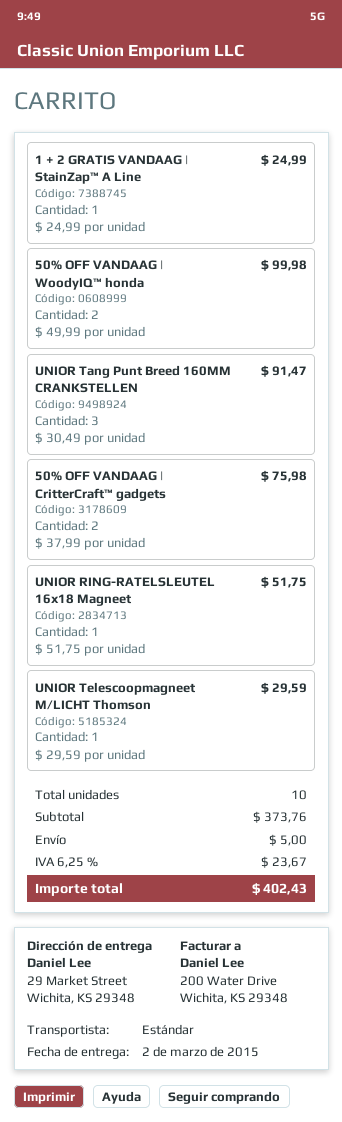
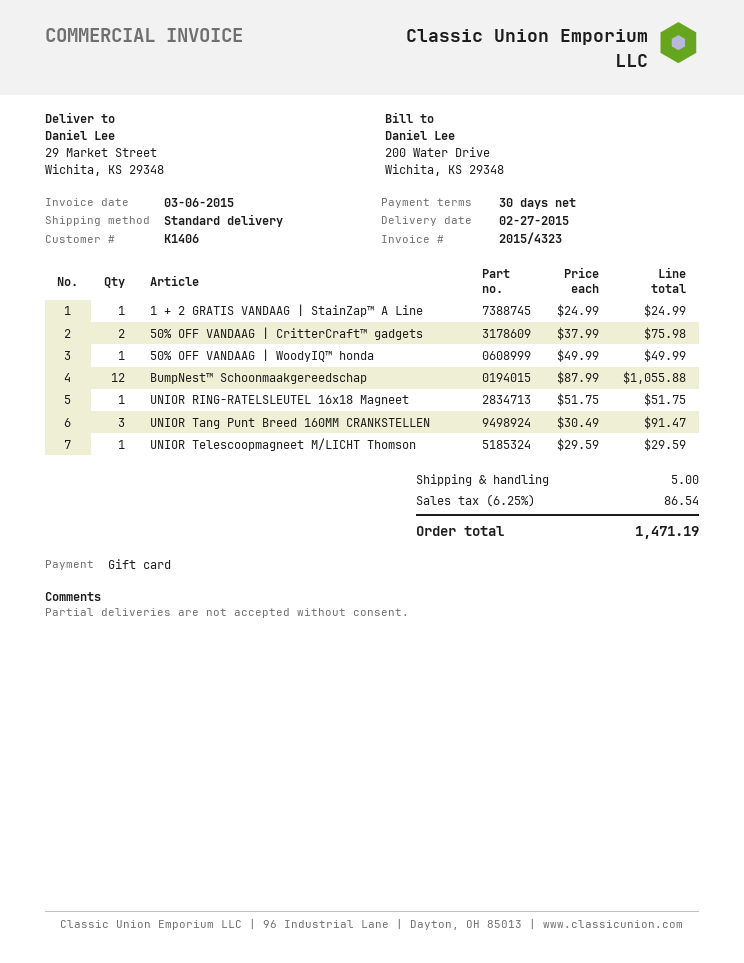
delivery date: 2015-03-02 -> 2015-02-27
50% OFF VANDAAG | WoodyIQ™ honda: 2 x 49.99 = 99.98 -> 1 x 49.99 = 49.99
BumpNest™ Schoonmaakgereedschap: none -> 12 x 87.99 = 1055.88
tax: 6.25% = 23.67 -> 6.25% = 86.54
total: 402.43 -> 1471.19

